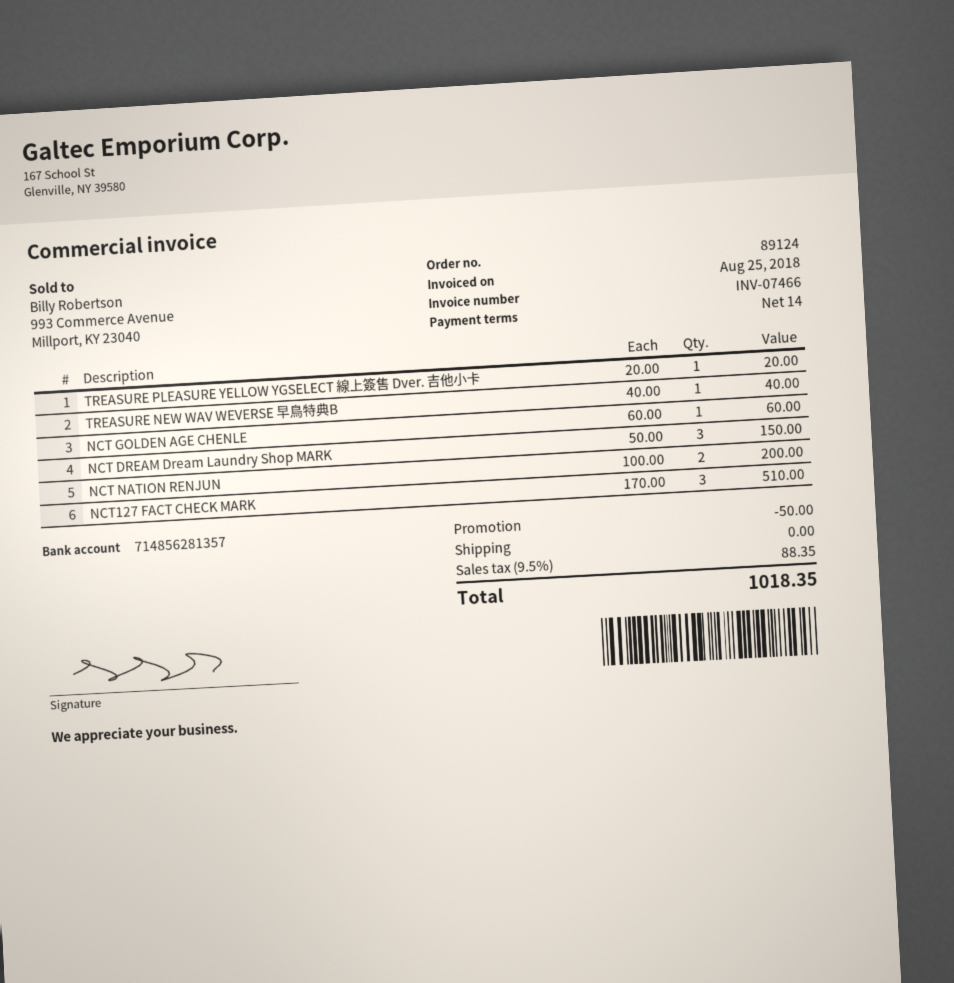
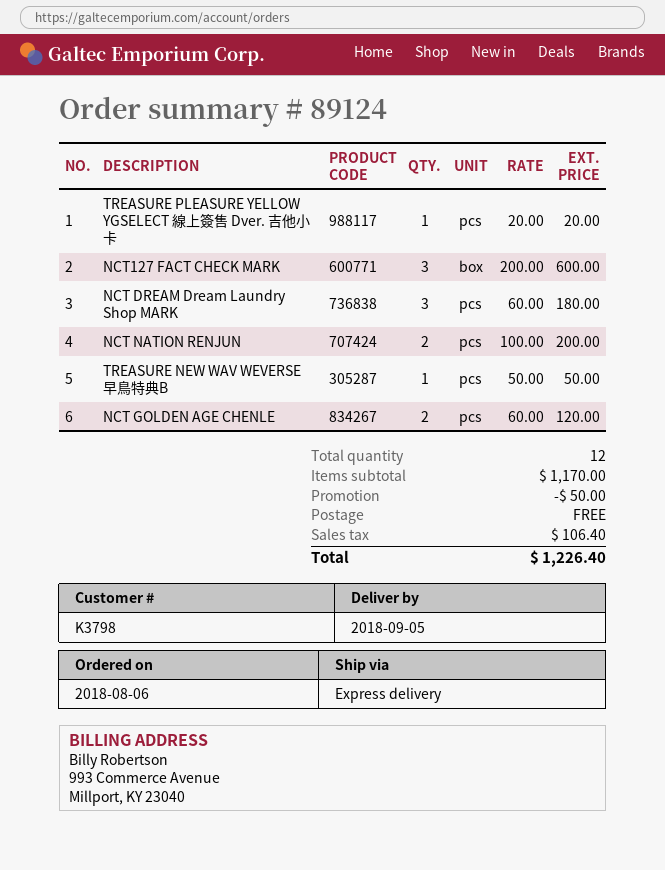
TREASURE NEW WAV WEVERSE 早鳥特典B: 1 x 40.00 = 40.00 -> 1 x 50.00 = 50.00
NCT GOLDEN AGE CHENLE: 1 x 60.00 = 60.00 -> 2 x 60.00 = 120.00
NCT DREAM Dream Laundry Shop MARK: 3 x 50.00 = 150.00 -> 3 x 60.00 = 180.00
NCT127 FACT CHECK MARK: 3 x 170.00 = 510.00 -> 3 x 200.00 = 600.00
tax: 88.35 -> 106.40
total: 1018.35 -> 1226.40

